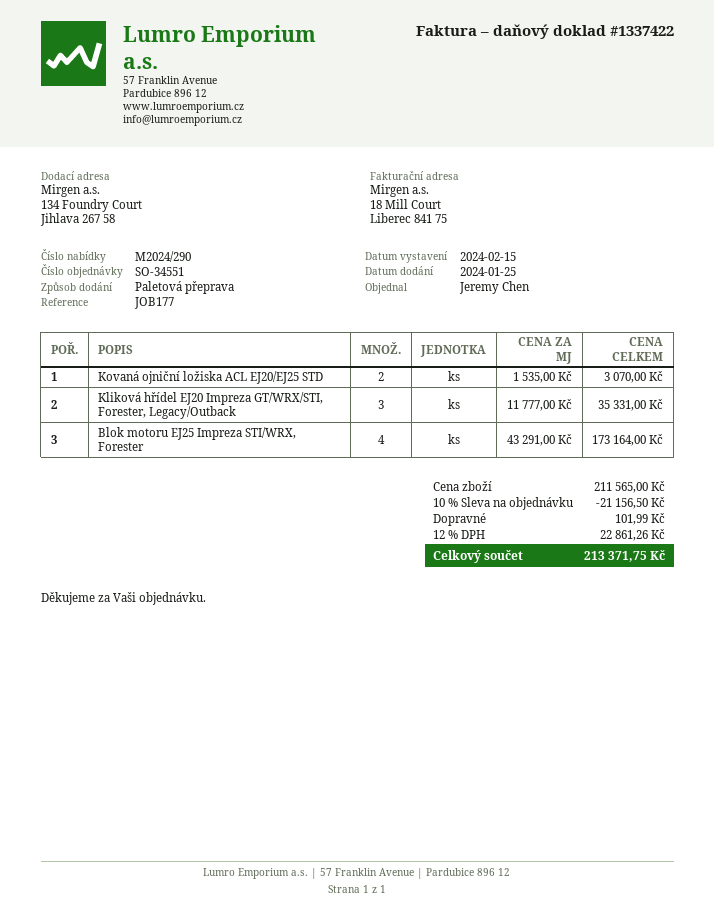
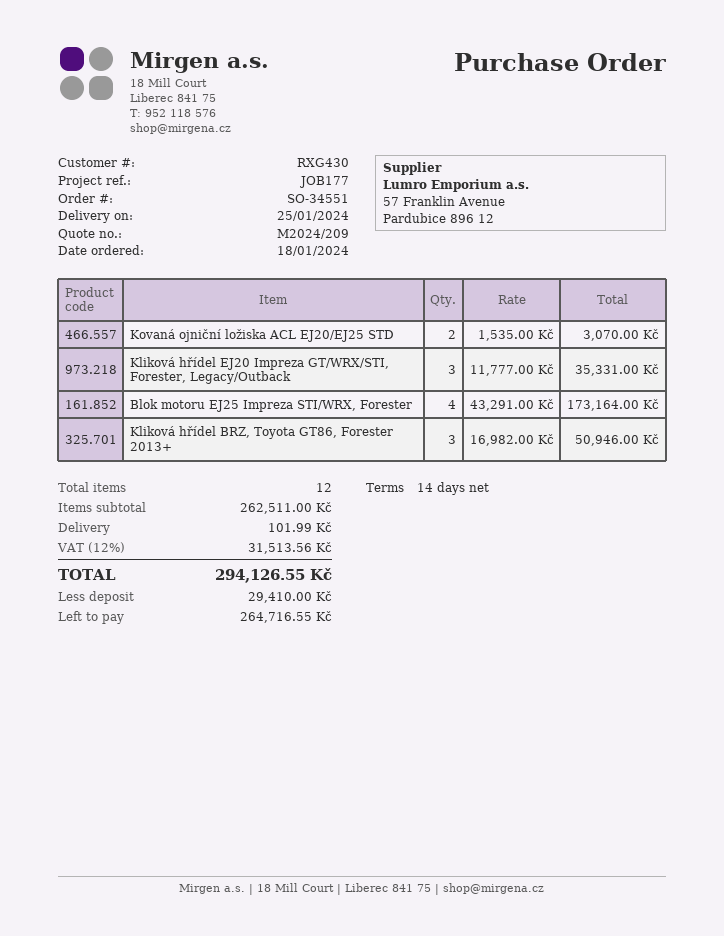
quote number: M2024/290 -> M2024/209
Kliková hřídel BRZ, Toyota GT86, Forester 2013+: none -> 3 x 16982.00 = 50946.00
subtotal: 211565.00 -> 262511.00
discount: 10% = 21156.50 -> none
tax: 12% = 22861.26 -> 12% = 31513.56
total: 213371.75 -> 294126.55

